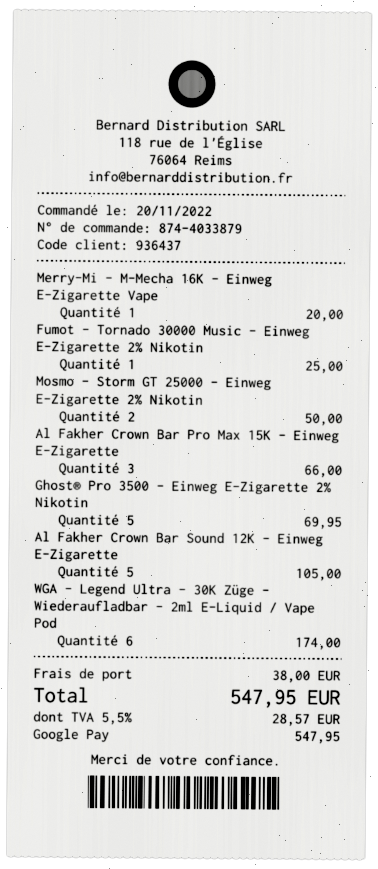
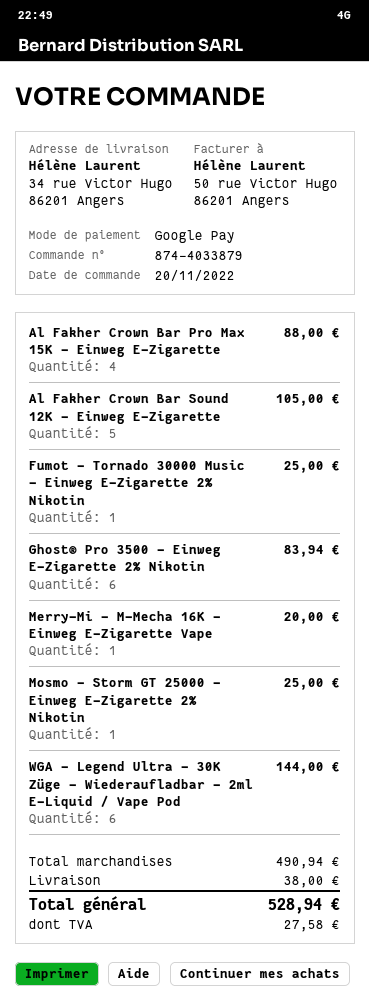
Mosmo - Storm GT 25000 - Einweg E-Zigarette 2% Nikotin: 2 for 50.00 -> 1 for 25.00
Al Fakher Crown Bar Pro Max 15K - Einweg E-Zigarette: 3 for 66.00 -> 4 for 88.00
Ghost® Pro 3500 - Einweg E-Zigarette 2% Nikotin: 5 for 69.95 -> 6 for 83.94
WGA - Legend Ultra - 30K Züge - Wiederaufladbar - 2ml E-Liquid / Vape Pod: 6 for 174.00 -> 6 for 144.00
tax: 28.57 -> 27.58
total: 547.95 -> 528.94

